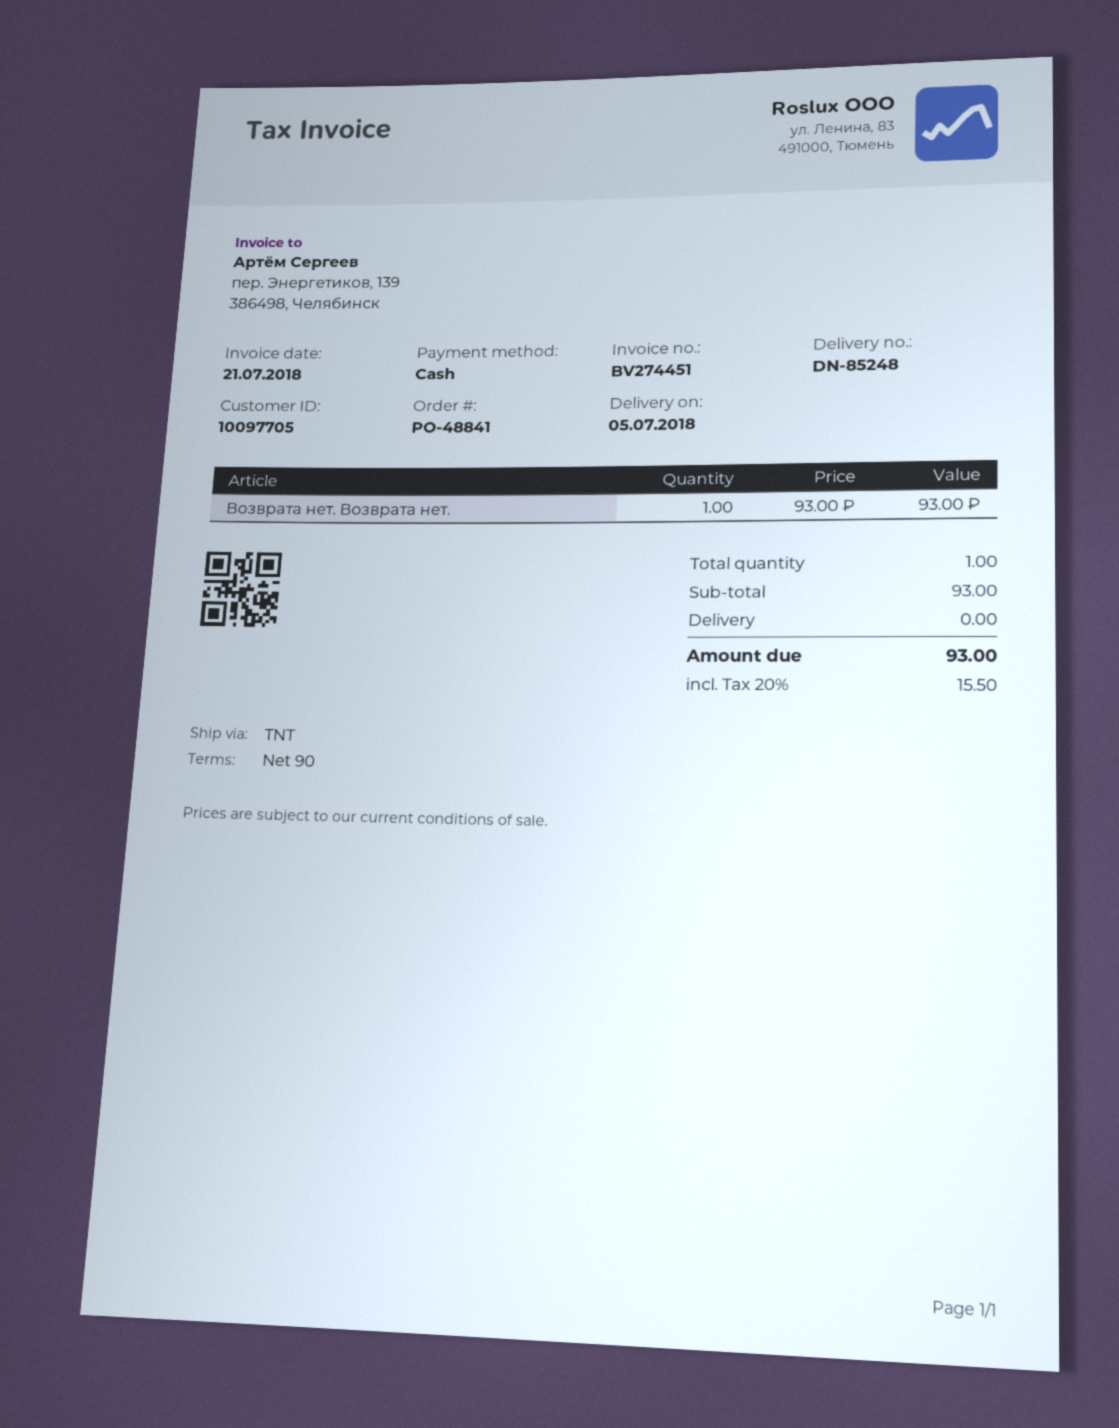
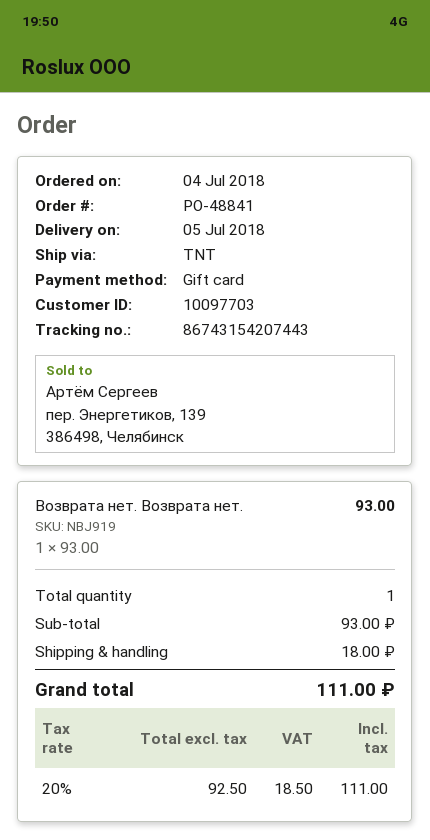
customer number: 10097705 -> 10097703
payment method: cash -> gift card
shipping: 0.00 -> 18.00
tax: 20% = 15.50 -> 20% = 18.50
total: 93.00 -> 111.00

